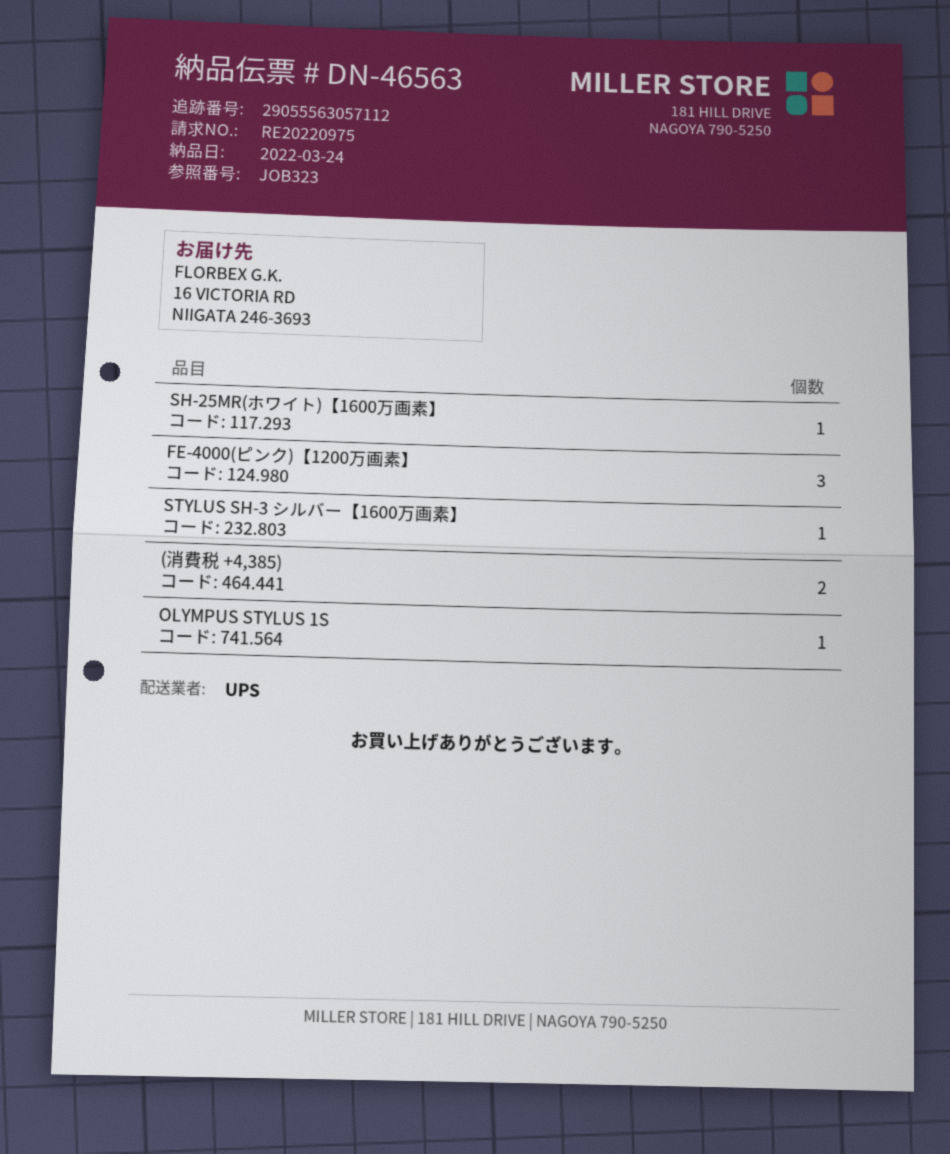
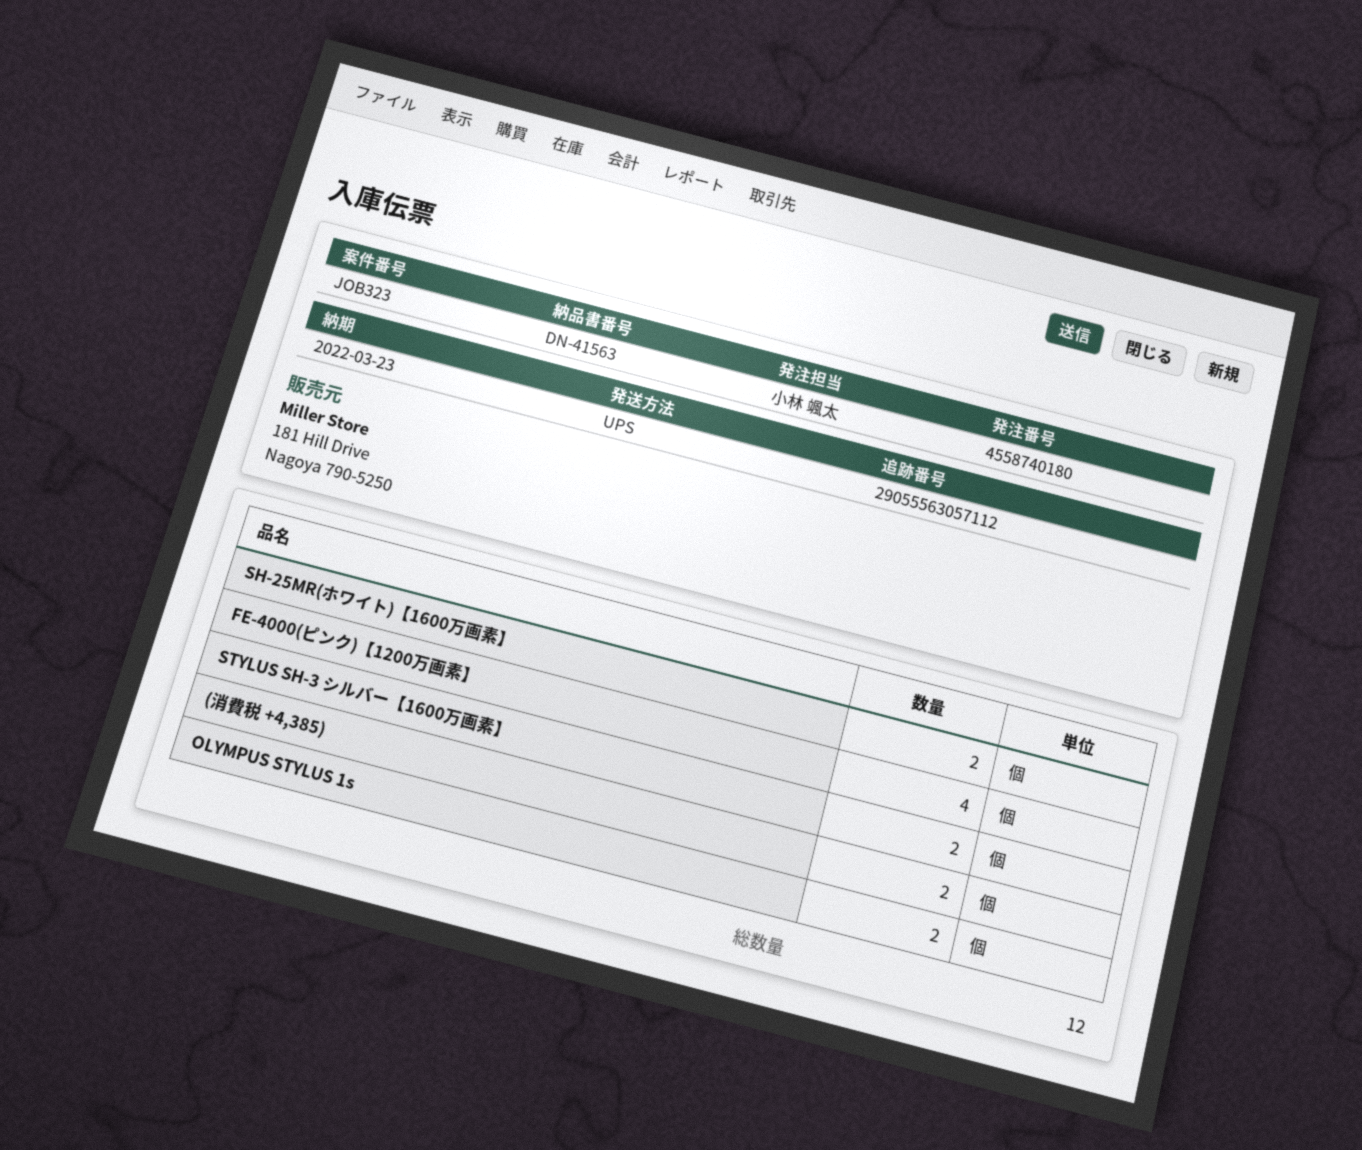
delivery note number: DN-46563 -> DN-41563
delivery date: 2022-03-24 -> 2022-03-23
SH-25MR(ホワイト)【1600万画素】: 1 -> 2
FE-4000(ピンク)【1200万画素】: 3 -> 4
STYLUS SH-3 シルバー【1600万画素】: 1 -> 2
OLYMPUS STYLUS 1S: 1 -> 2

